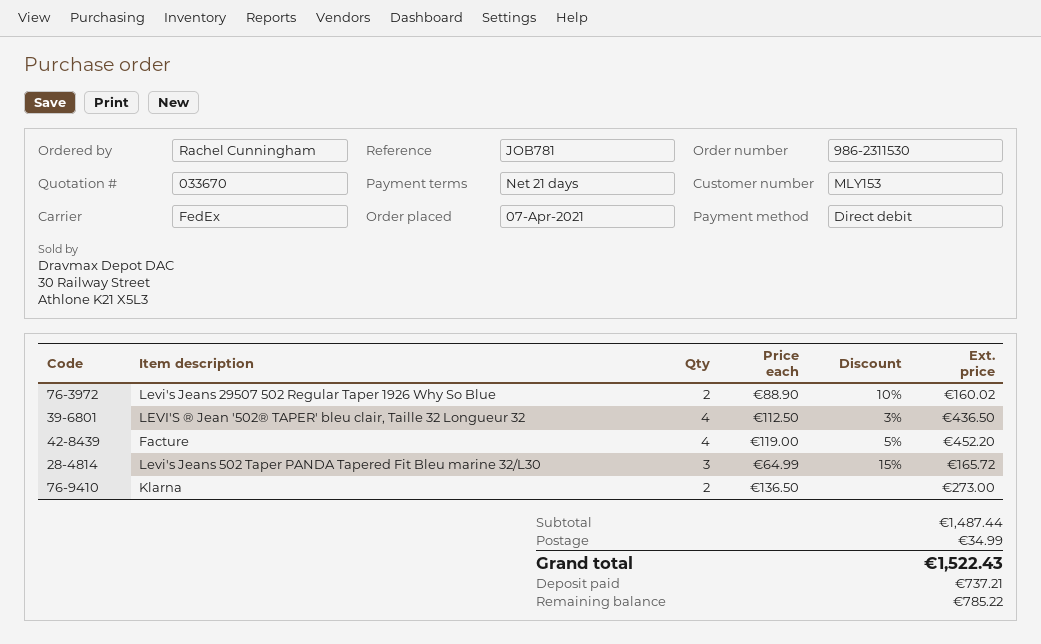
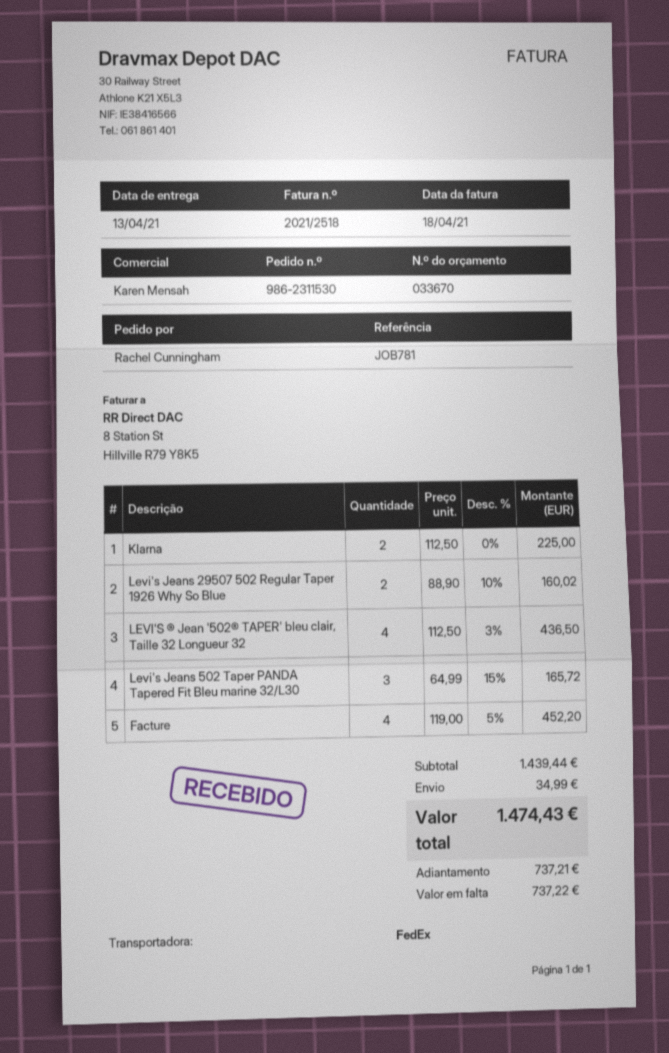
Klarna: 2 x 136.50 = 273.00 -> 2 x 112.50 = 225.00
subtotal: 1487.44 -> 1439.44
total: 1522.43 -> 1474.43
balance: 785.22 -> 737.22

